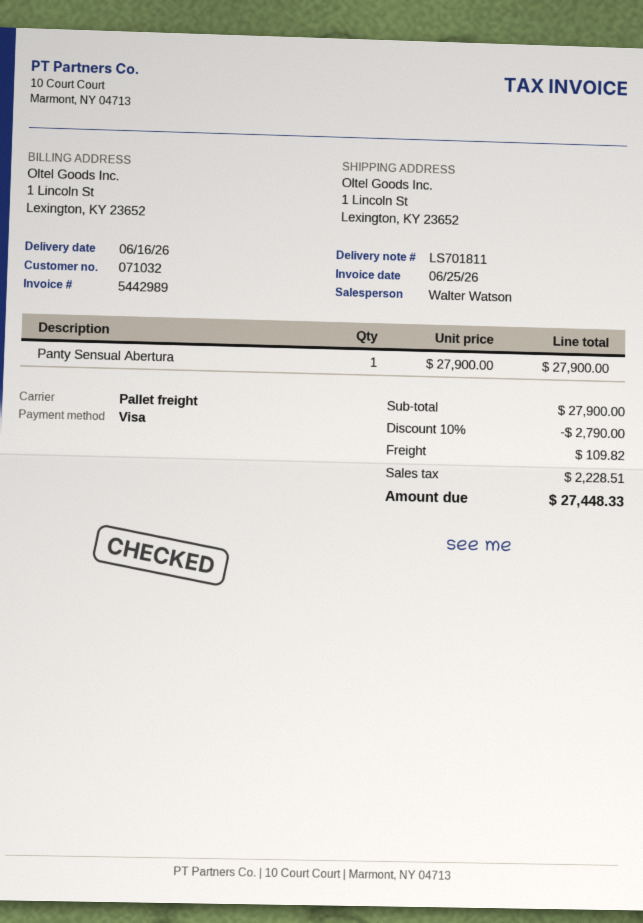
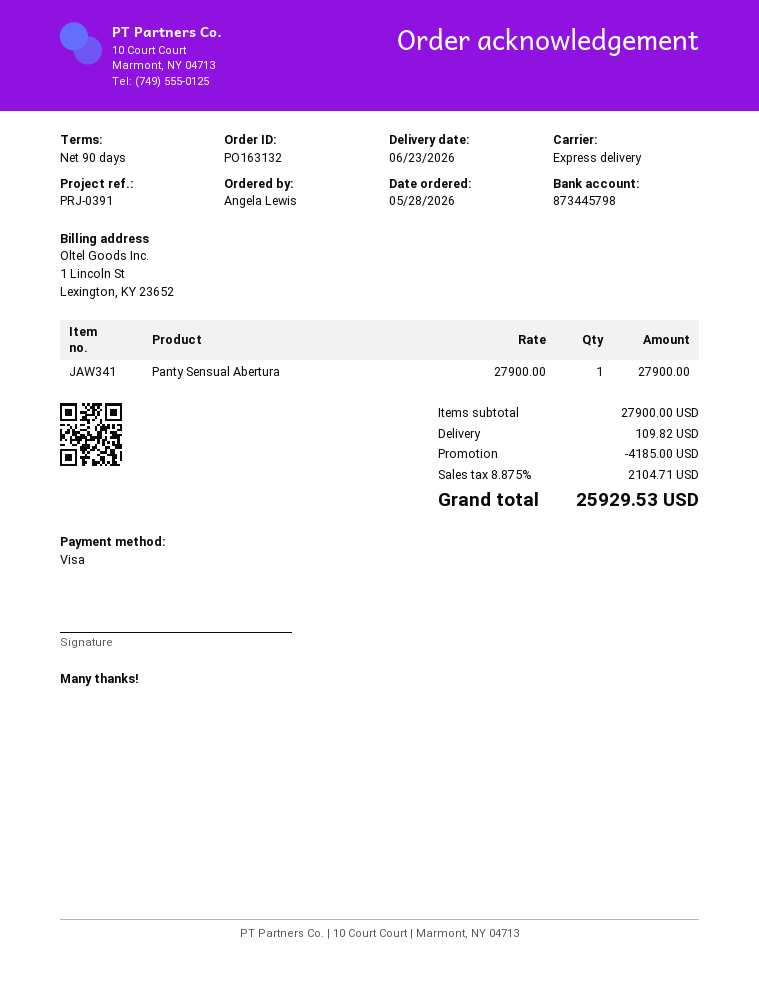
delivery date: 2026-06-16 -> 2026-06-23
shipping method: pallet freight -> express
discount: 2790.00 -> 4185.00
tax: 2228.51 -> 2104.71
total: 27448.33 -> 25929.53

